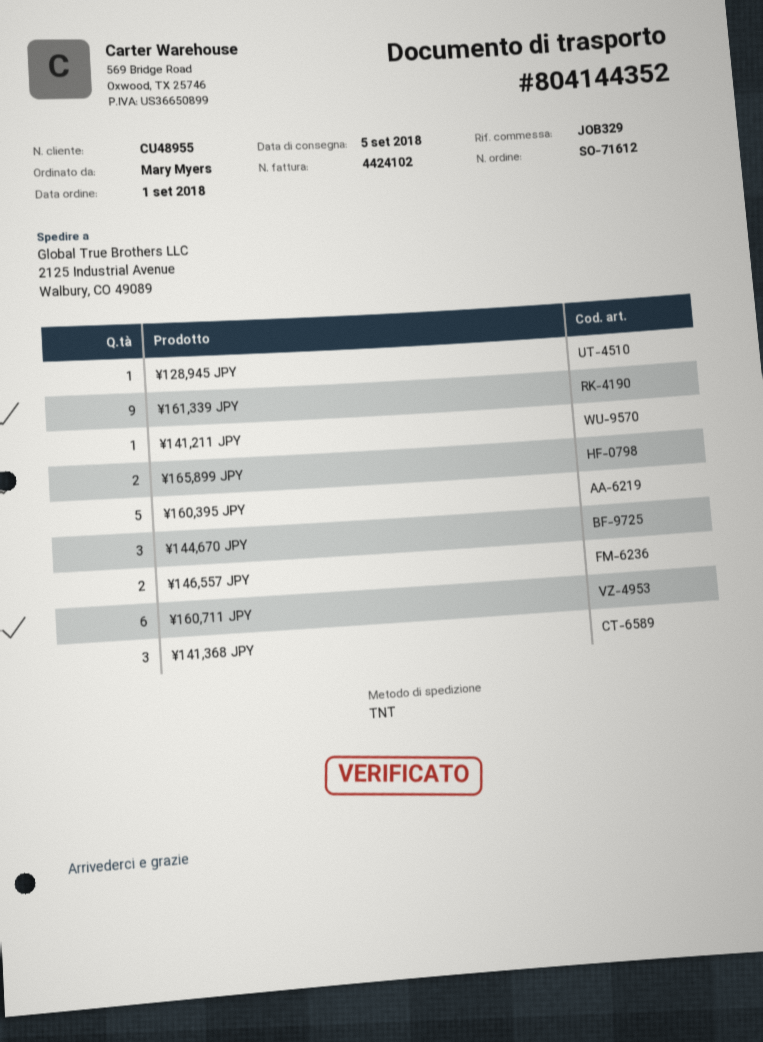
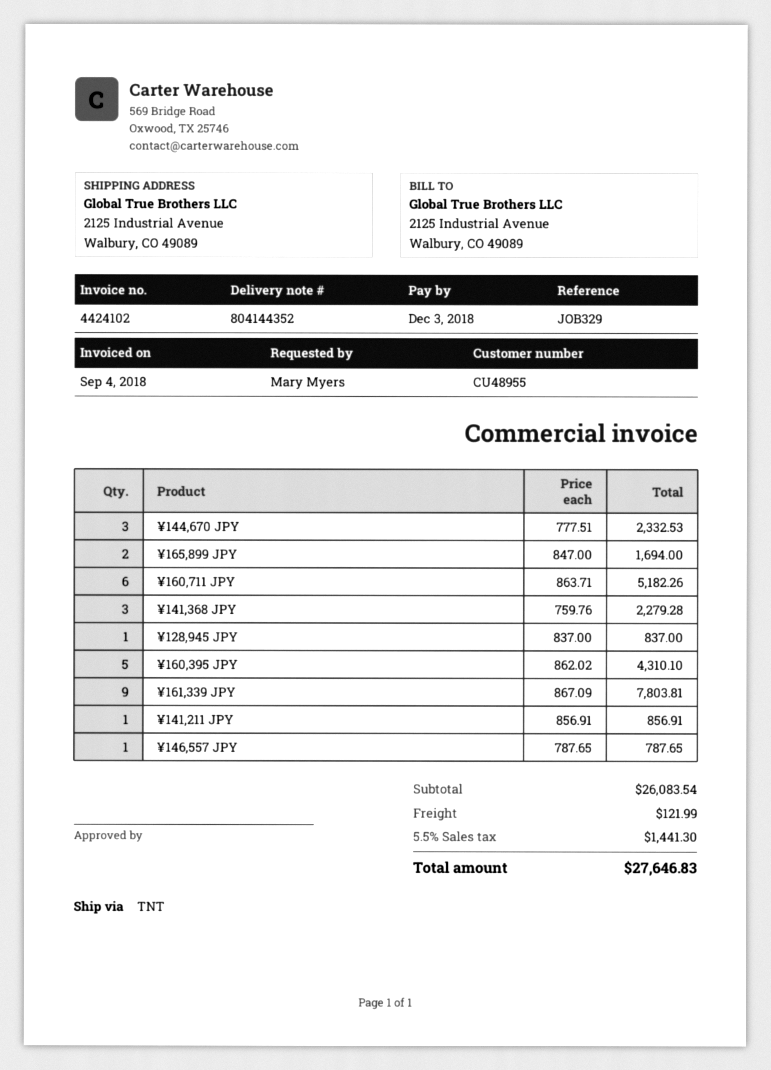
¥146,557 JPY: 2 -> 1

